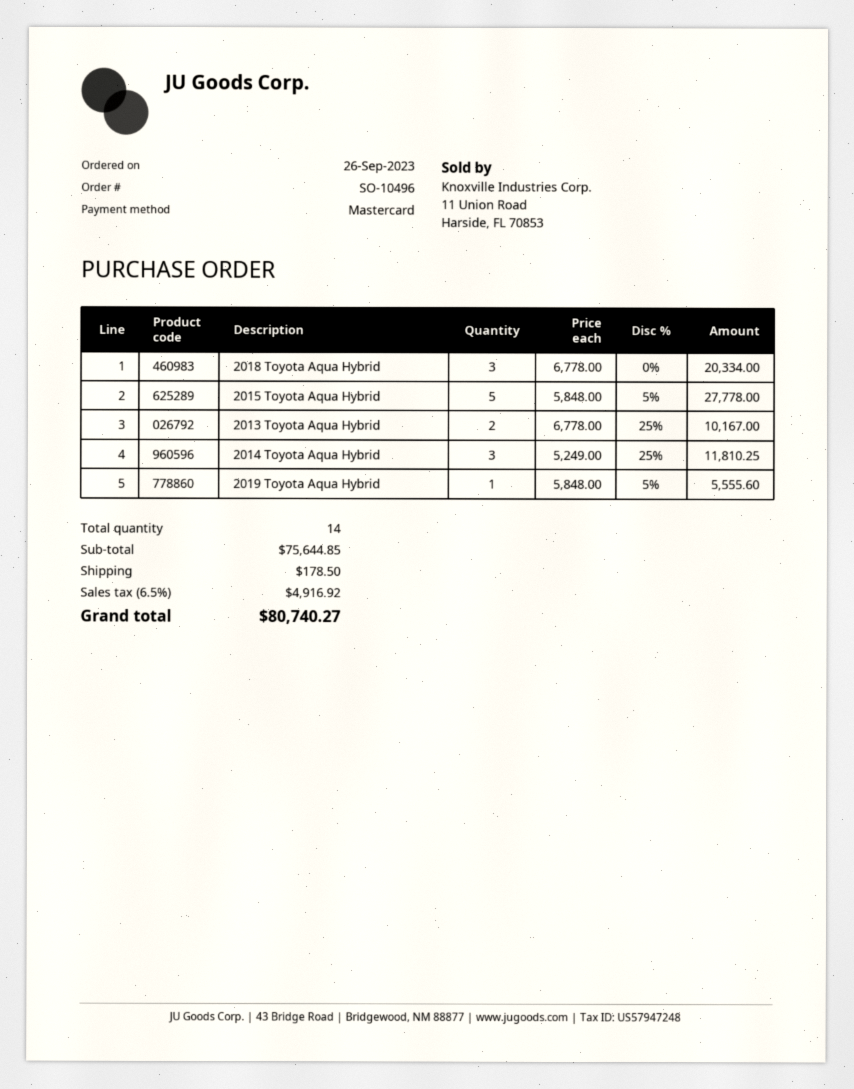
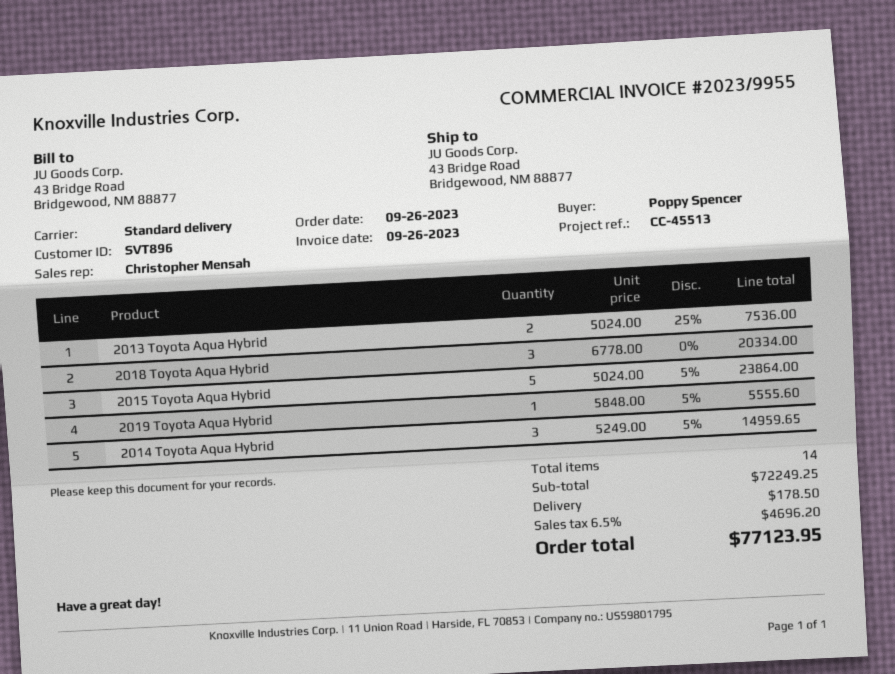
2015 Toyota Aqua Hybrid: 5 x 5848.00 - 5% = 27778.00 -> 5 x 5024.00 - 5% = 23864.00
2013 Toyota Aqua Hybrid: 2 x 6778.00 - 25% = 10167.00 -> 2 x 5024.00 - 25% = 7536.00
2014 Toyota Aqua Hybrid: 3 x 5249.00 - 25% = 11810.25 -> 3 x 5249.00 - 5% = 14959.65
subtotal: 75644.85 -> 72249.25
tax: 6.5% = 4916.92 -> 6.5% = 4696.20
total: 80740.27 -> 77123.95

